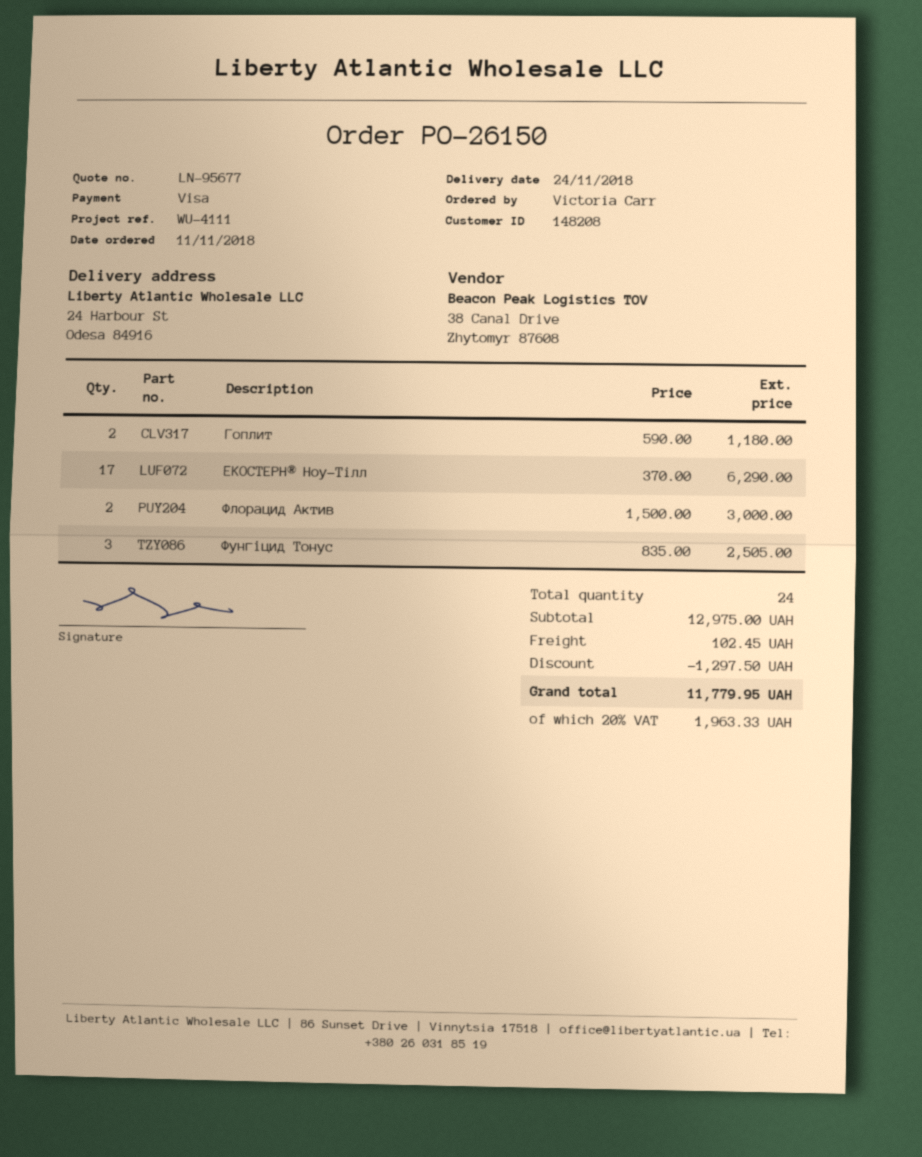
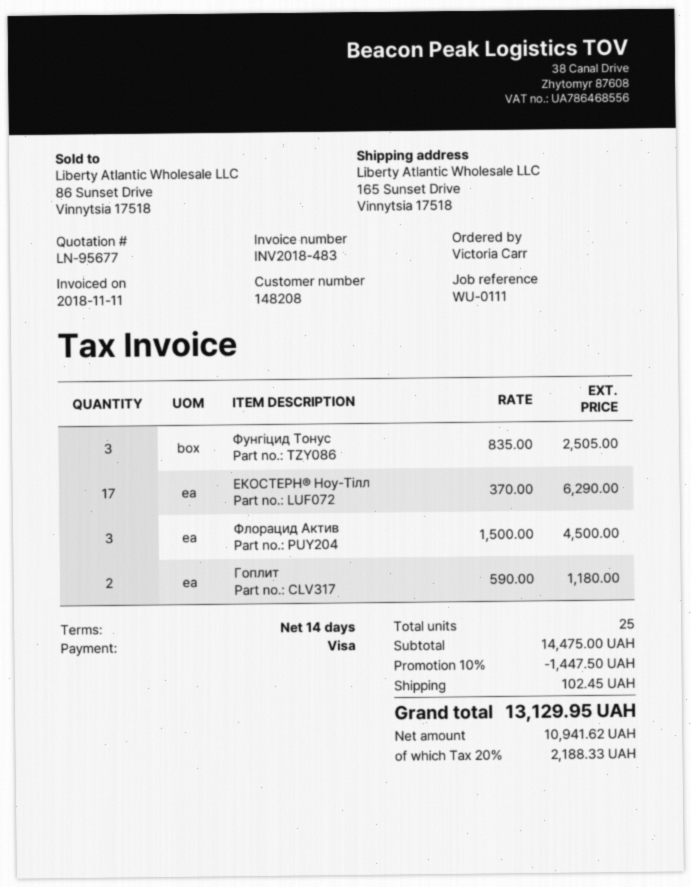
reference: WU-4111 -> WU-0111
ship to: 24 Harbour St, Odesa 84916 -> 165 Sunset Drive, Vinnytsia 17518
Флорацид Актив: 2 x 1500.00 = 3000.00 -> 3 x 1500.00 = 4500.00
total quantity: 24 -> 25
subtotal: 12975.00 -> 14475.00
discount: 1297.50 -> 1447.50
tax: 20% = 1963.33 -> 20% = 2188.33
total: 11779.95 -> 13129.95

